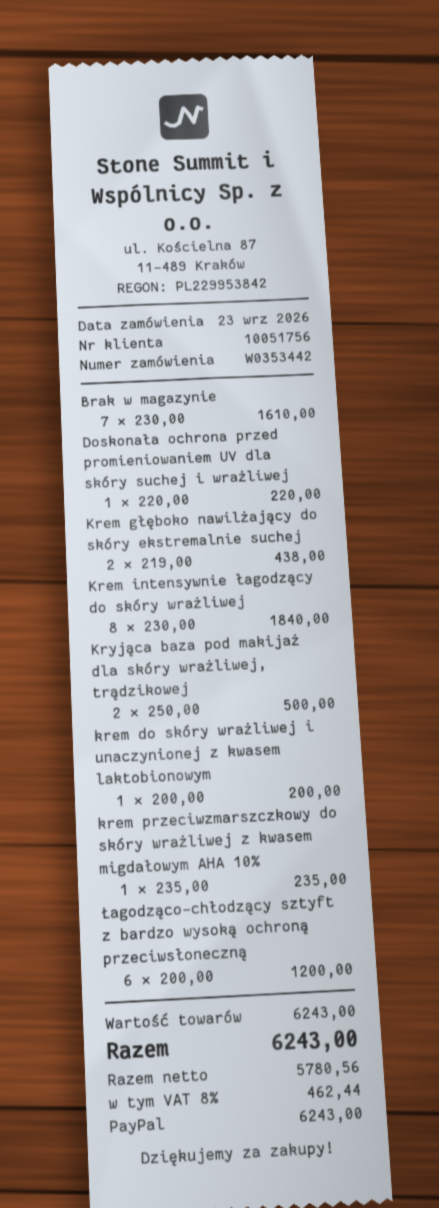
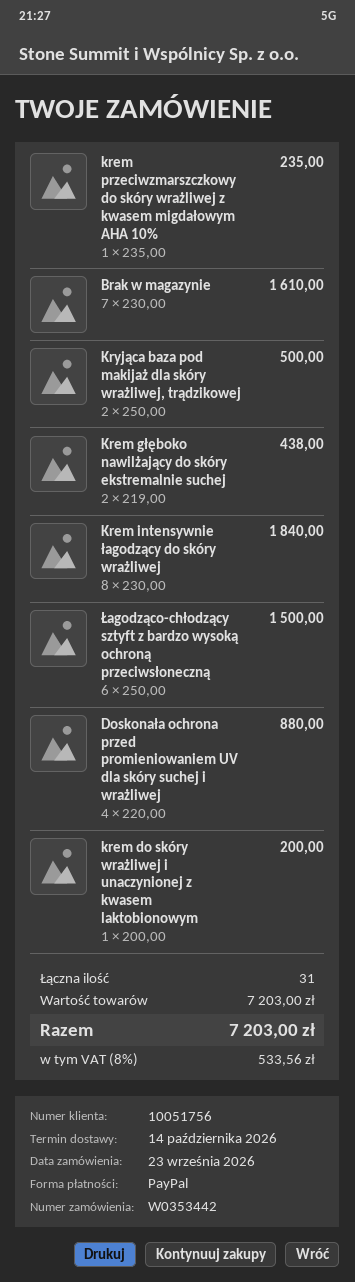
Doskonała ochrona przed promieniowaniem UV dla skóry suchej i wrażliwej: 1 x 220.00 = 220.00 -> 4 x 220.00 = 880.00
Łagodząco-chłodzący sztyft z bardzo wysoką ochroną przeciwsłoneczną: 6 x 200.00 = 1200.00 -> 6 x 250.00 = 1500.00
subtotal: 6243.00 -> 7203.00
tax: 8% = 462.44 -> 8% = 533.56
total: 6243.00 -> 7203.00

